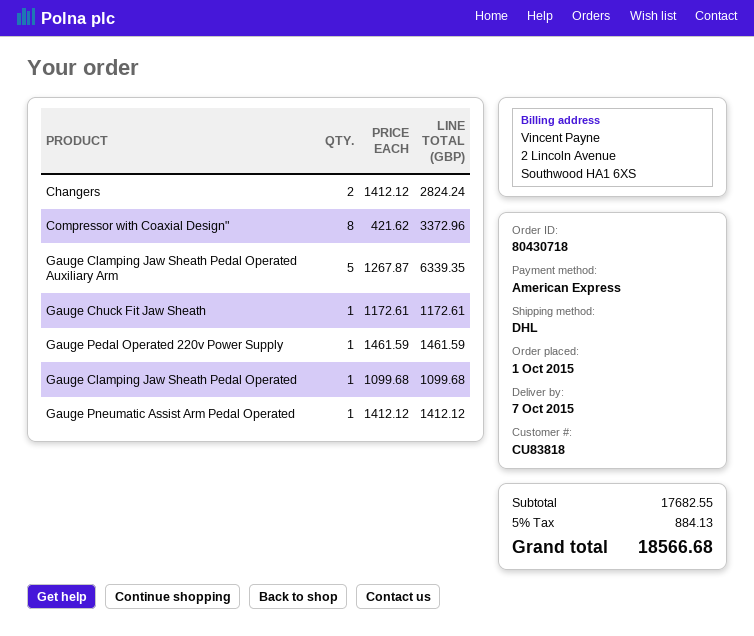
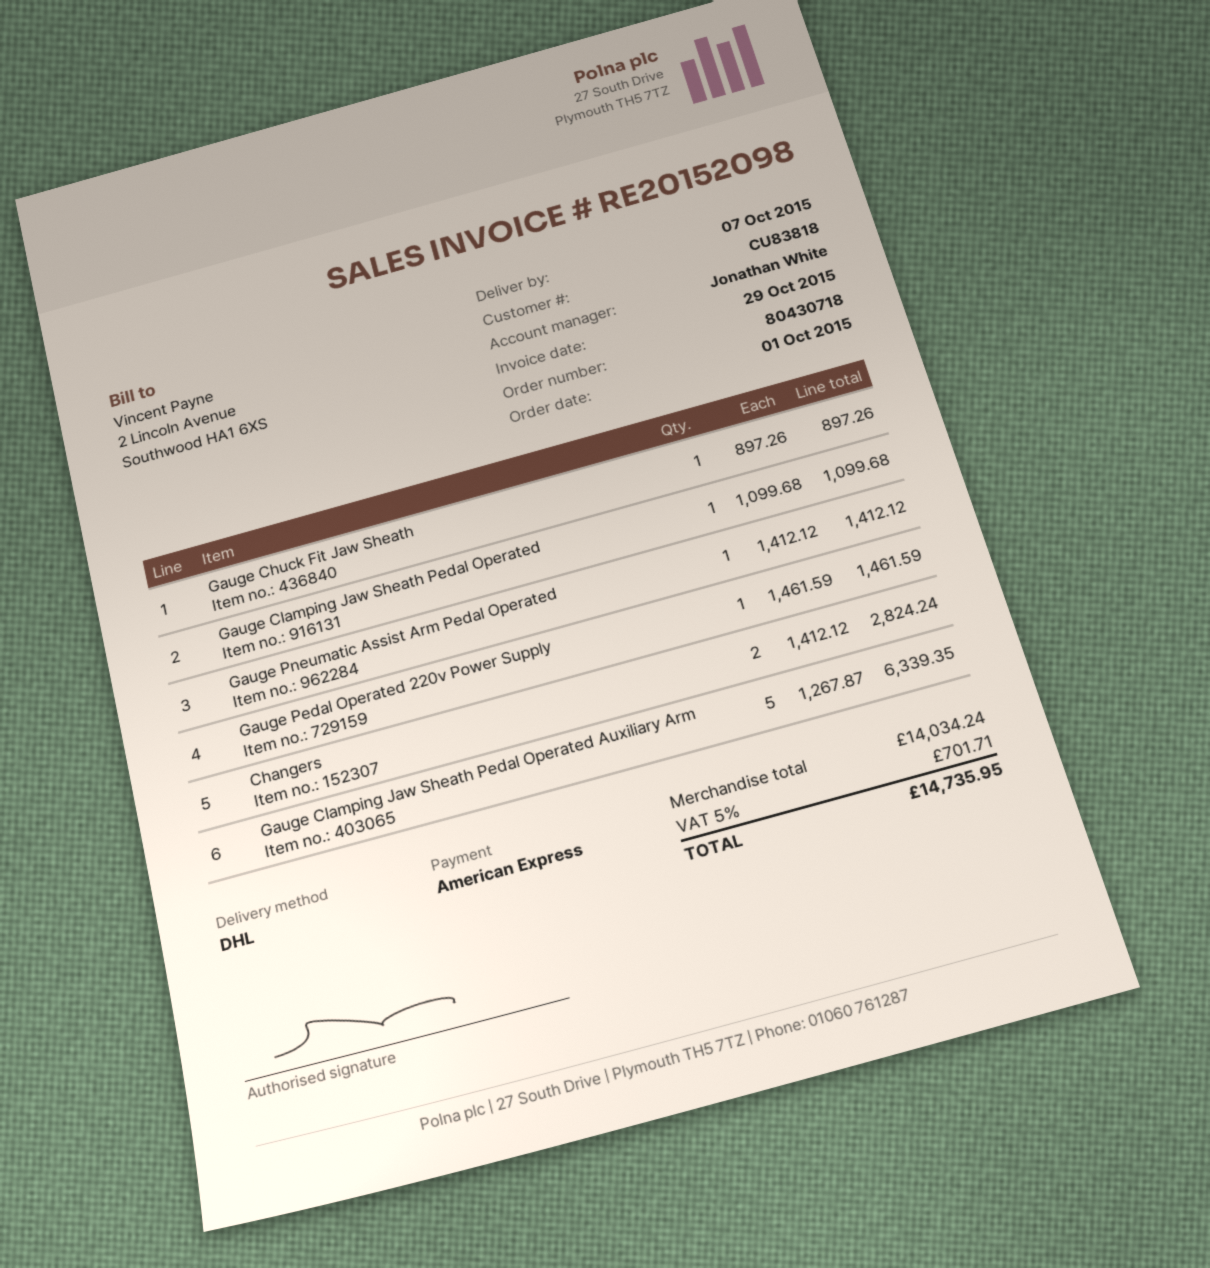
Compressor with Coaxial Design": 8 x 421.62 = 3372.96 -> none
Gauge Chuck Fit Jaw Sheath: 1 x 1172.61 = 1172.61 -> 1 x 897.26 = 897.26
subtotal: 17682.55 -> 14034.24
tax: 5% = 884.13 -> 5% = 701.71
total: 18566.68 -> 14735.95

